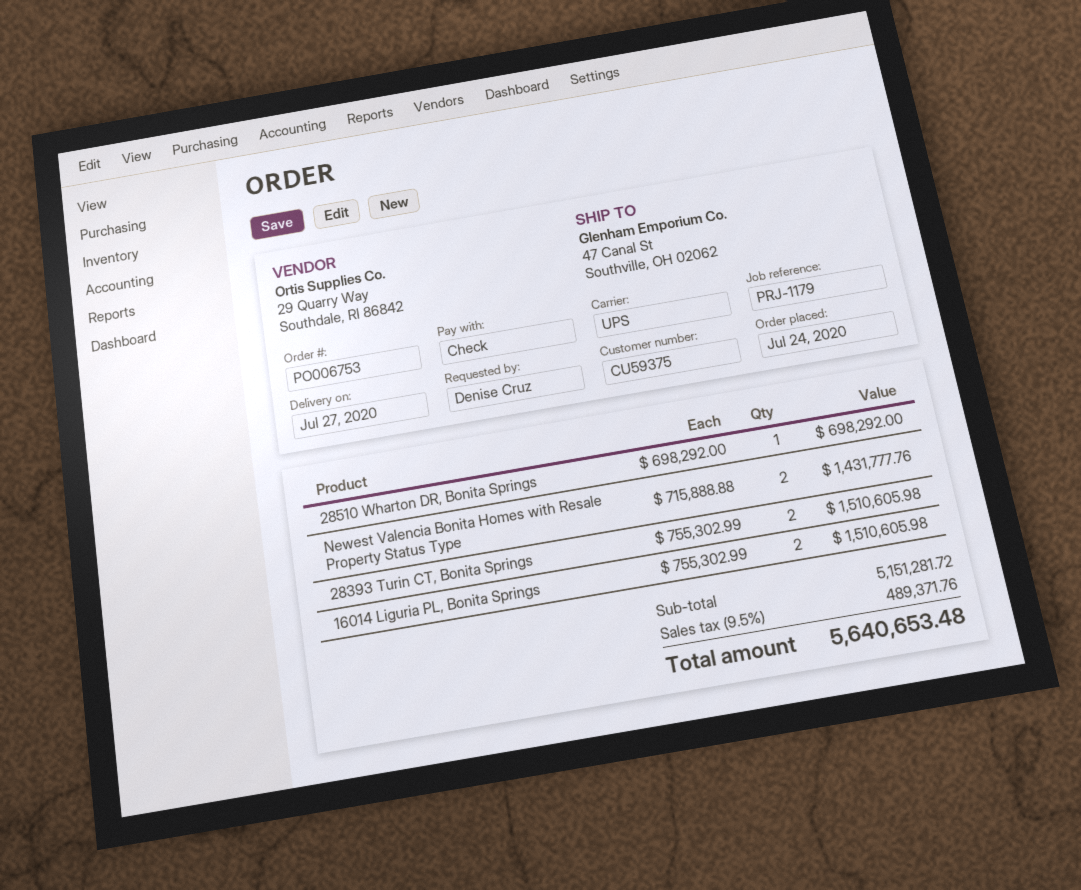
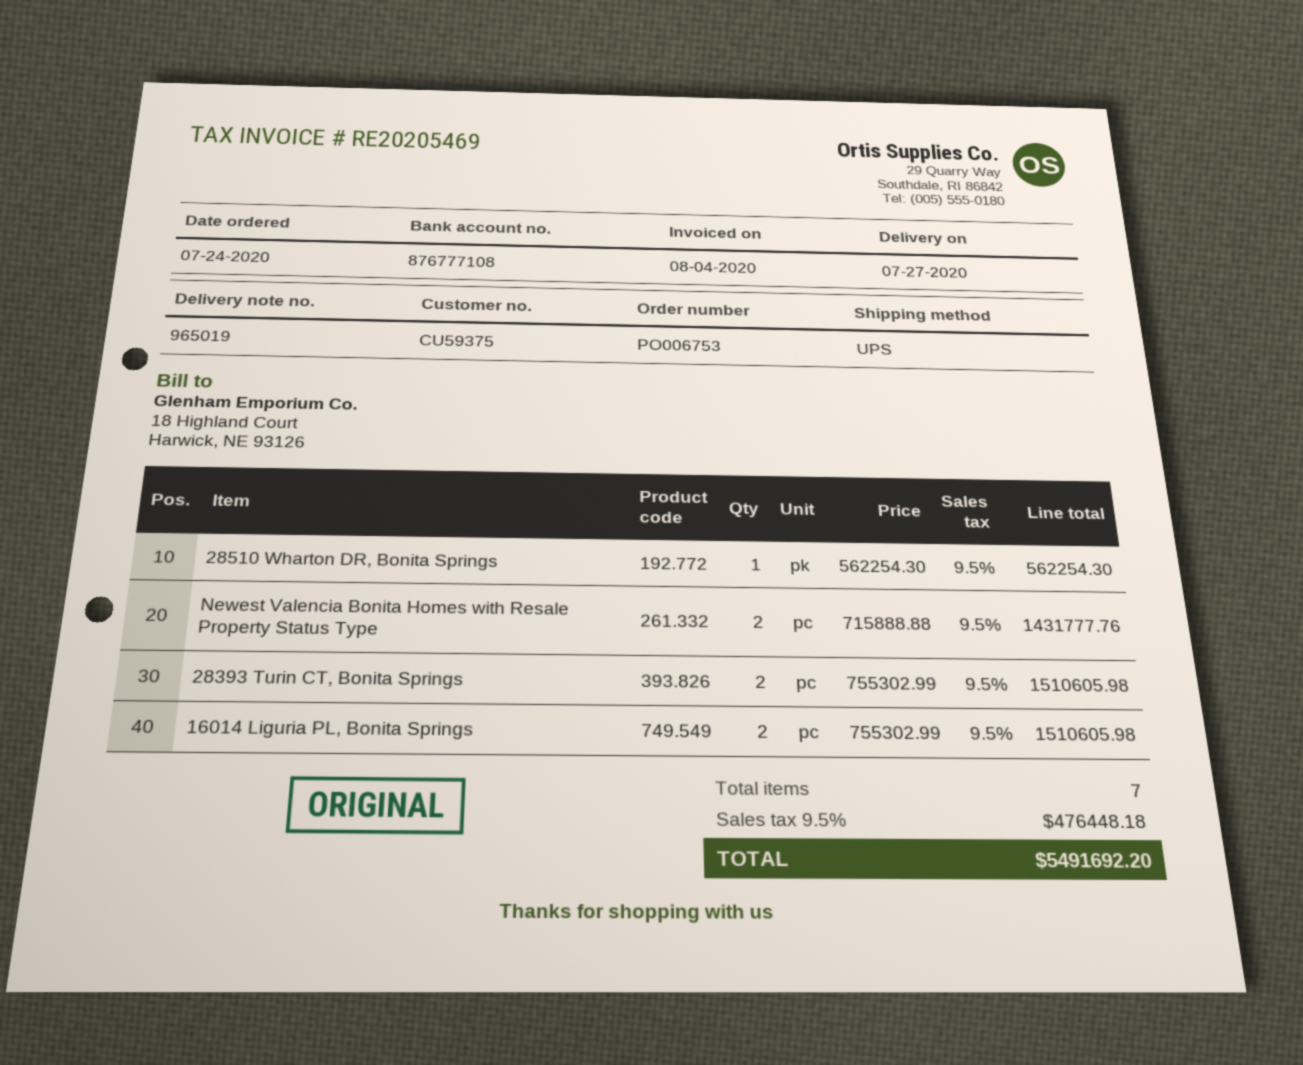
28510 Wharton DR, Bonita Springs: 1 x 698292.00 = 698292.00 -> 1 x 562254.30 = 562254.30
tax: 9.5% = 489371.76 -> 9.5% = 476448.18
total: 5640653.48 -> 5491692.20

